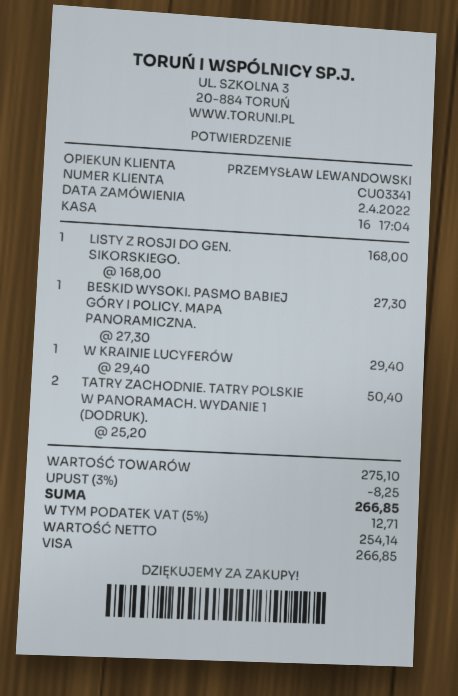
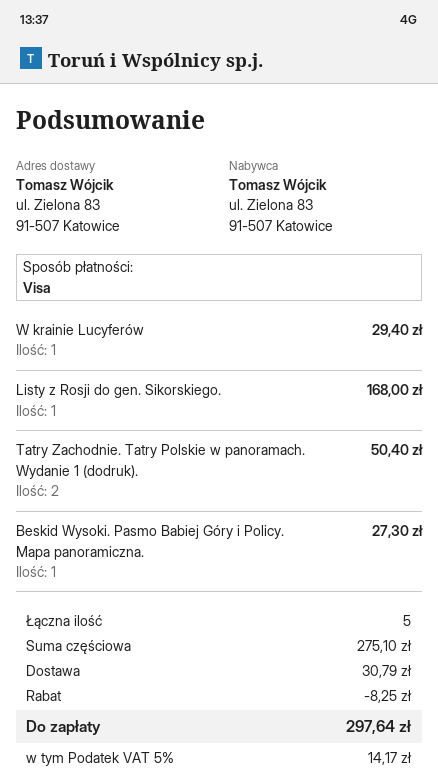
shipping: none -> 30.79
tax: 5% = 12.71 -> 5% = 14.17
total: 266.85 -> 297.64

